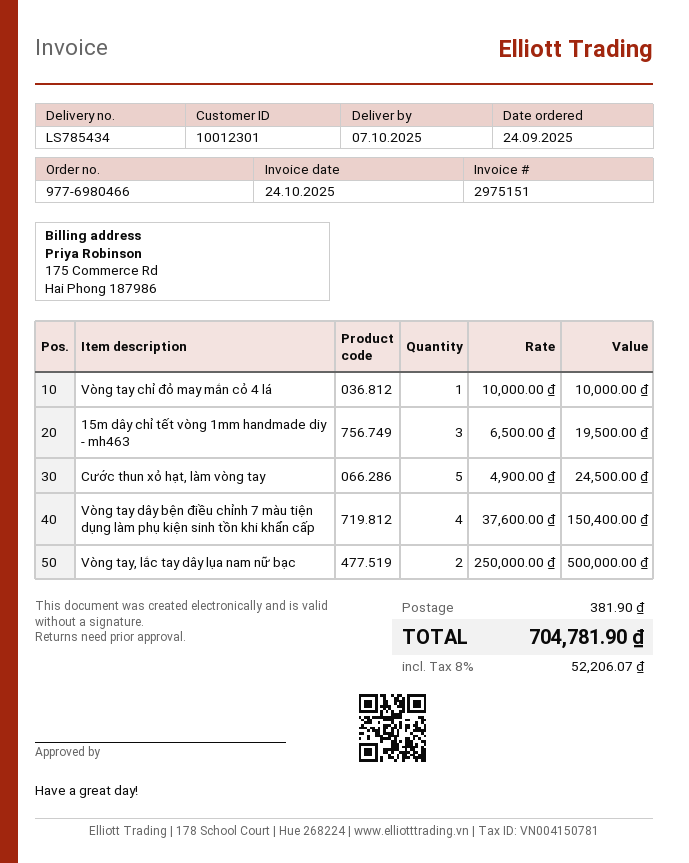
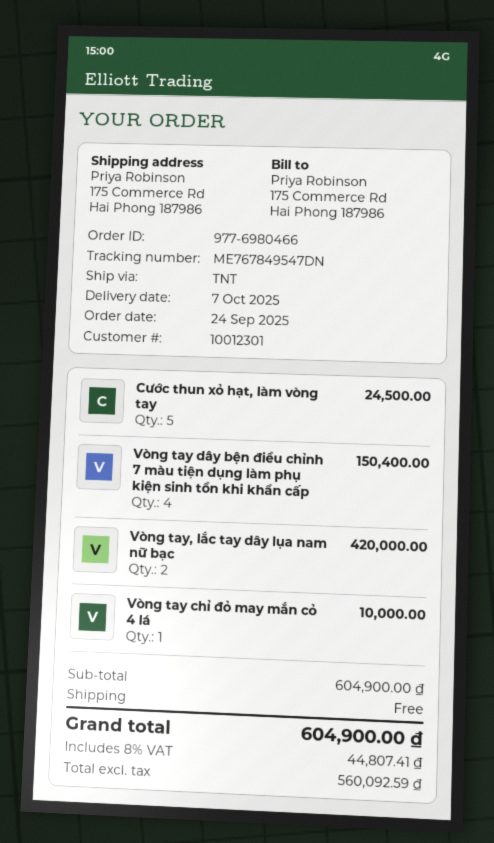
15m dây chỉ tết vòng 1mm handmade diy - mh463: 3 for 19500.00 -> none
Vòng tay, lắc tay dây lụa nam nữ bạc: 2 for 500000.00 -> 2 for 420000.00
shipping: 381.90 -> 0.00
tax: 8% = 52206.07 -> 8% = 44807.41
total: 704781.90 -> 604900.00

